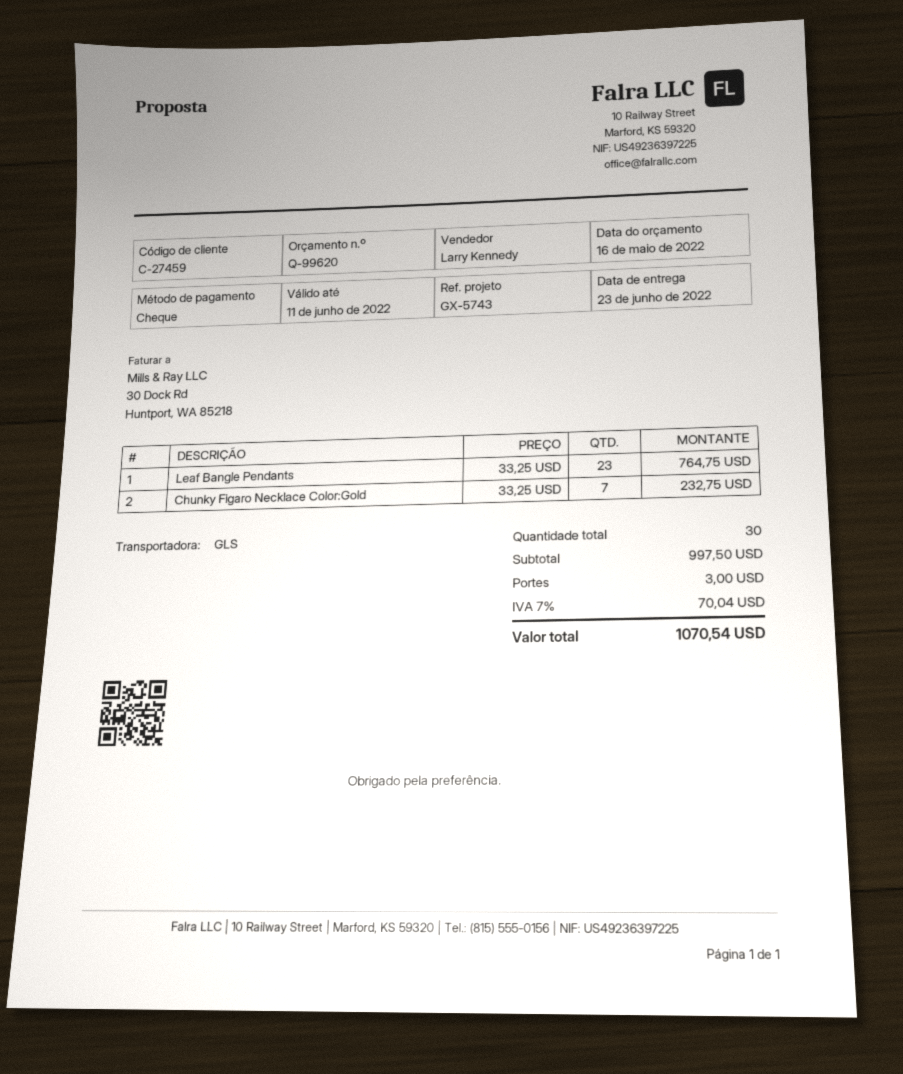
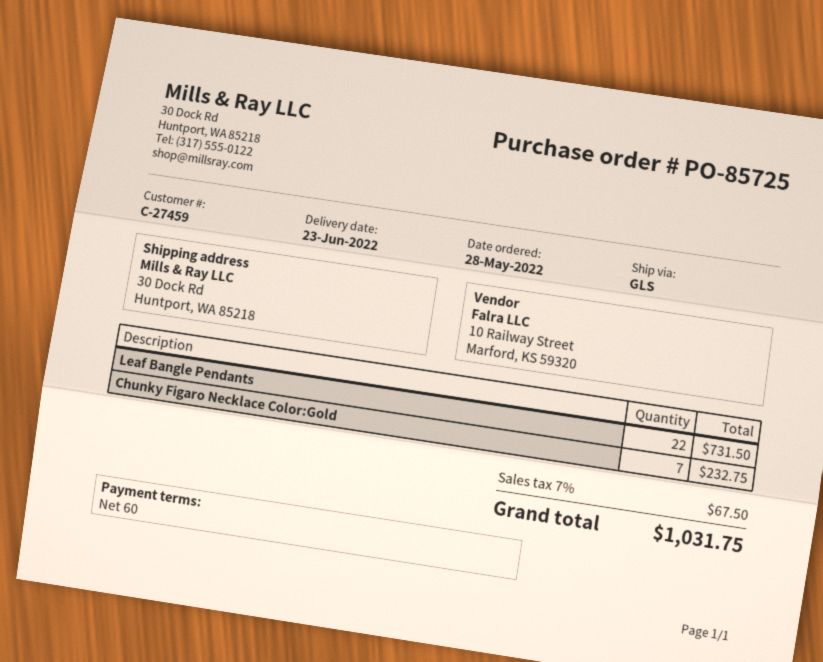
Leaf Bangle Pendants: 23 for 764.75 -> 22 for 731.50
shipping: 3.00 -> none
tax: 7% = 70.04 -> 7% = 67.50
total: 1070.54 -> 1031.75

